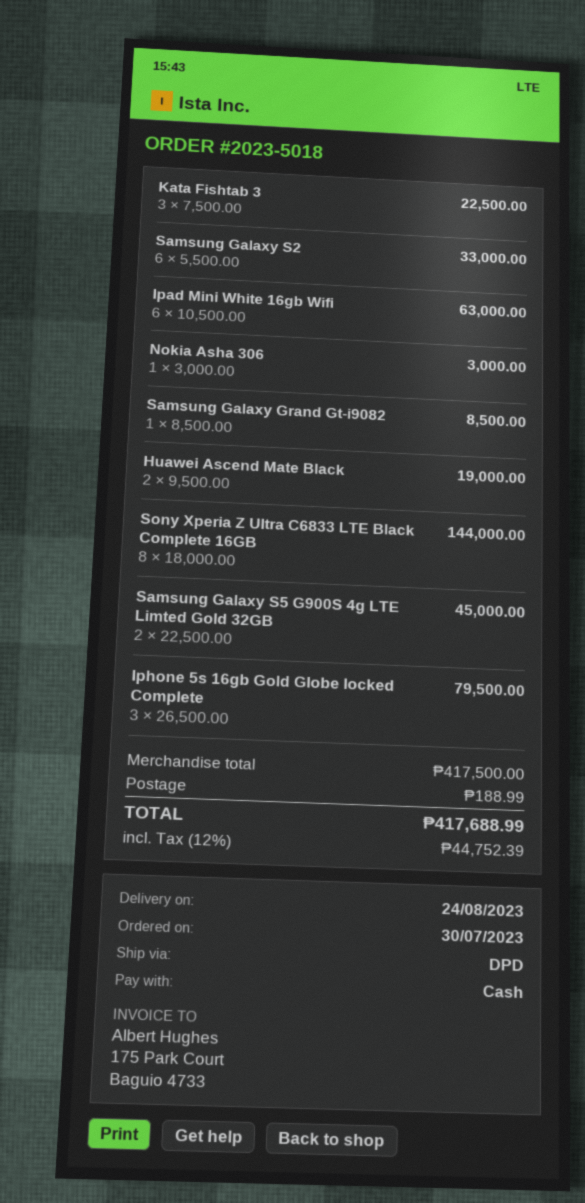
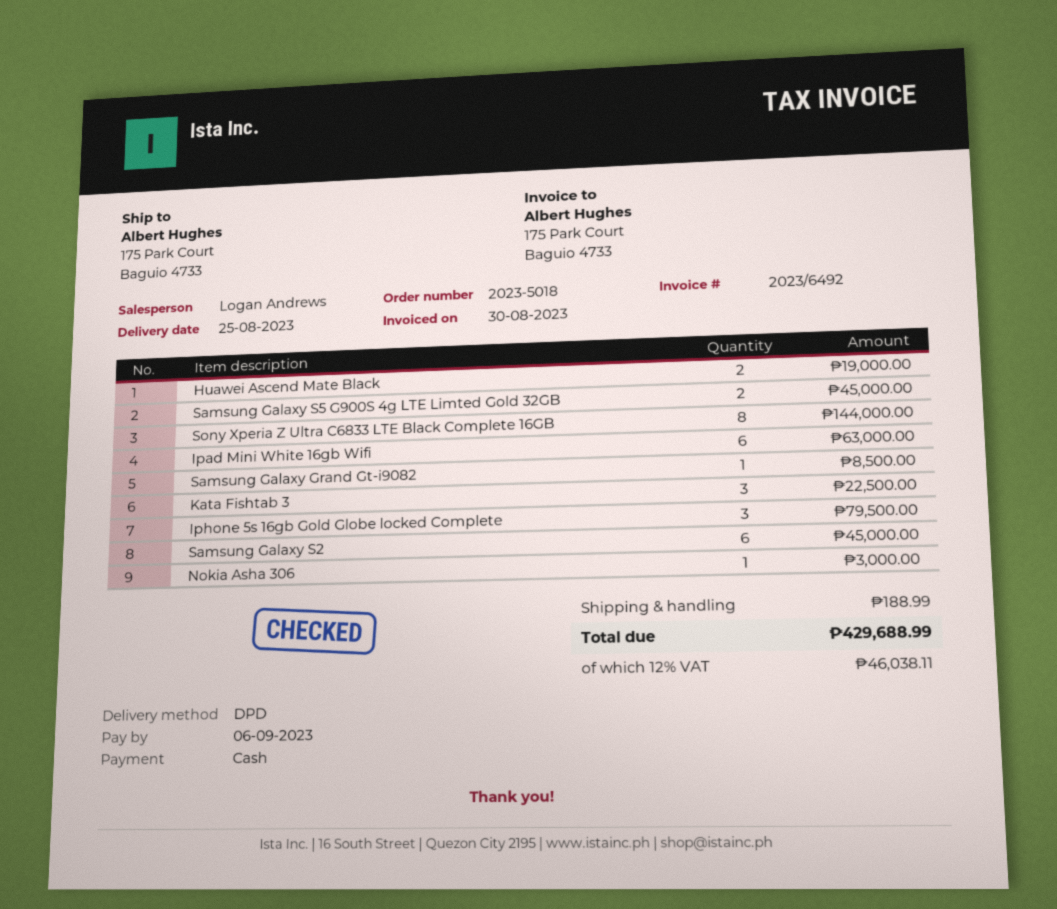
delivery date: 2023-08-24 -> 2023-08-25
Samsung Galaxy S2: 6 for 33000.00 -> 6 for 45000.00
tax: 12% = 44752.39 -> 12% = 46038.11
total: 417688.99 -> 429688.99

